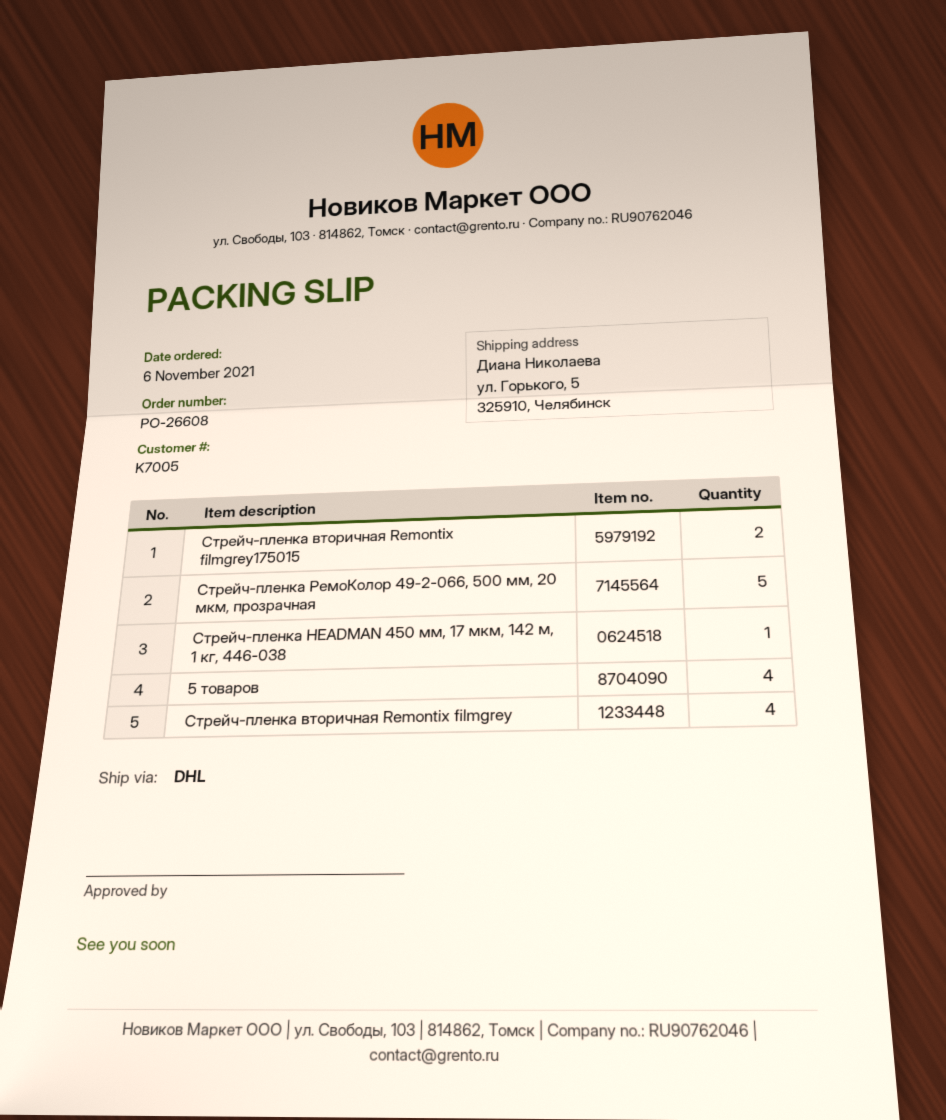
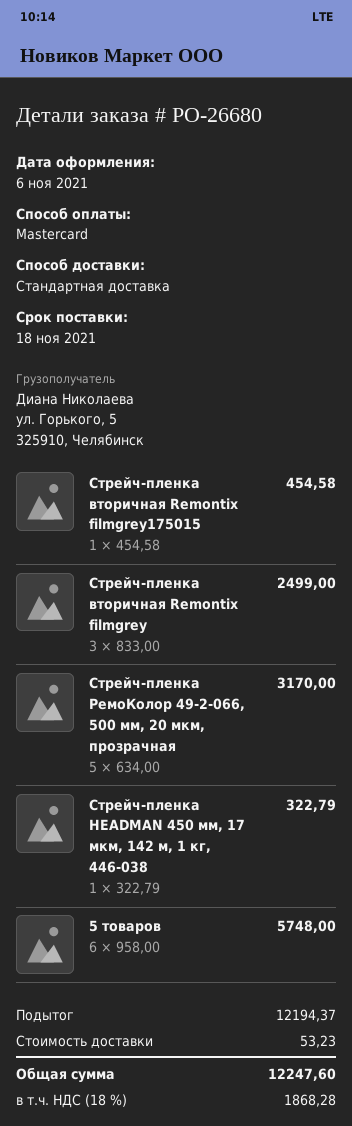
order number: PO-26608 -> PO-26680
shipping method: DHL -> standard
Стрейч-пленка вторичная Remontix filmgrey175015: 2 -> 1
5 товаров: 4 -> 6
Стрейч-пленка вторичная Remontix filmgrey: 4 -> 3

